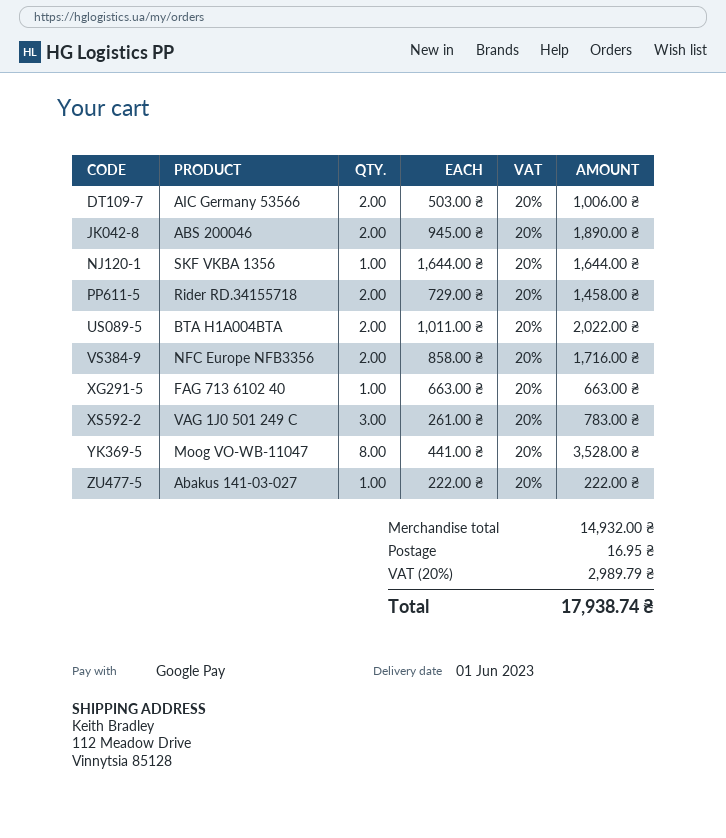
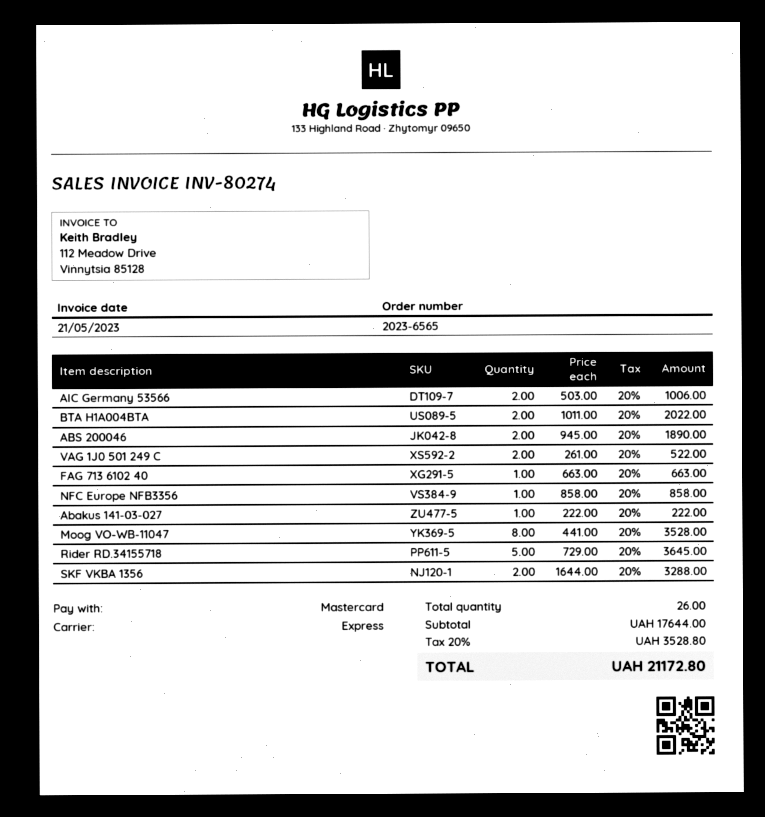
payment method: Google Pay -> Mastercard
SKF VKBA 1356: 1 x 1644.00 = 1644.00 -> 2 x 1644.00 = 3288.00
Rider RD.34155718: 2 x 729.00 = 1458.00 -> 5 x 729.00 = 3645.00
NFC Europe NFB3356: 2 x 858.00 = 1716.00 -> 1 x 858.00 = 858.00
VAG 1J0 501 249 C: 3 x 261.00 = 783.00 -> 2 x 261.00 = 522.00
subtotal: 14932.00 -> 17644.00
shipping: 16.95 -> none
tax: 20% = 2989.79 -> 20% = 3528.80
total: 17938.74 -> 21172.80

